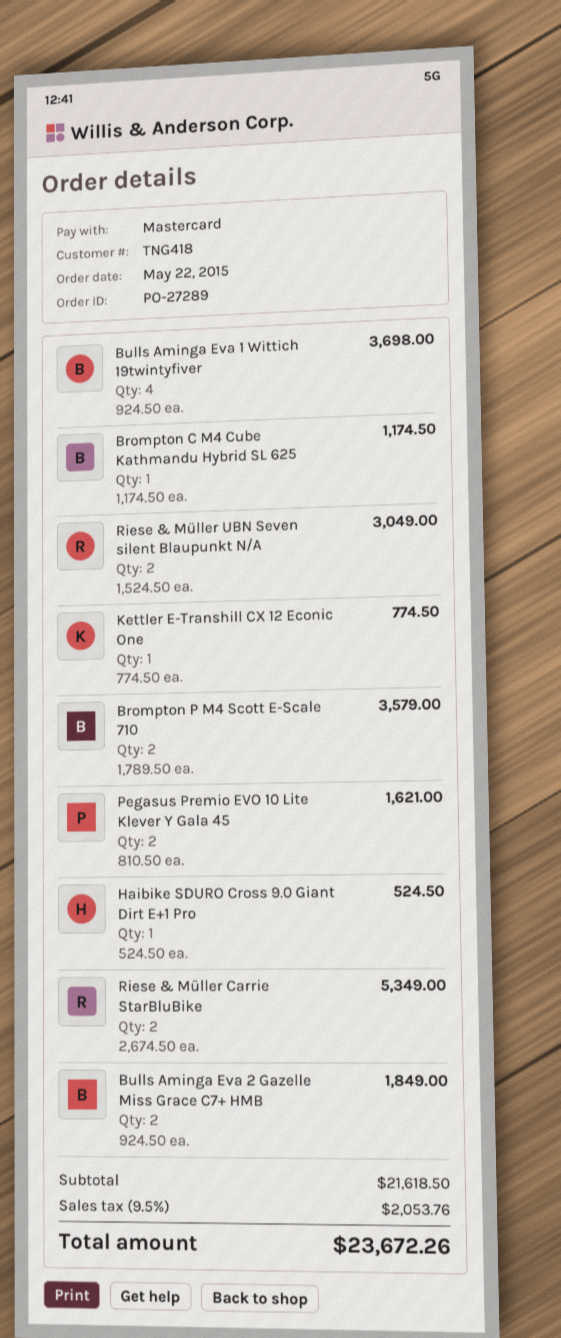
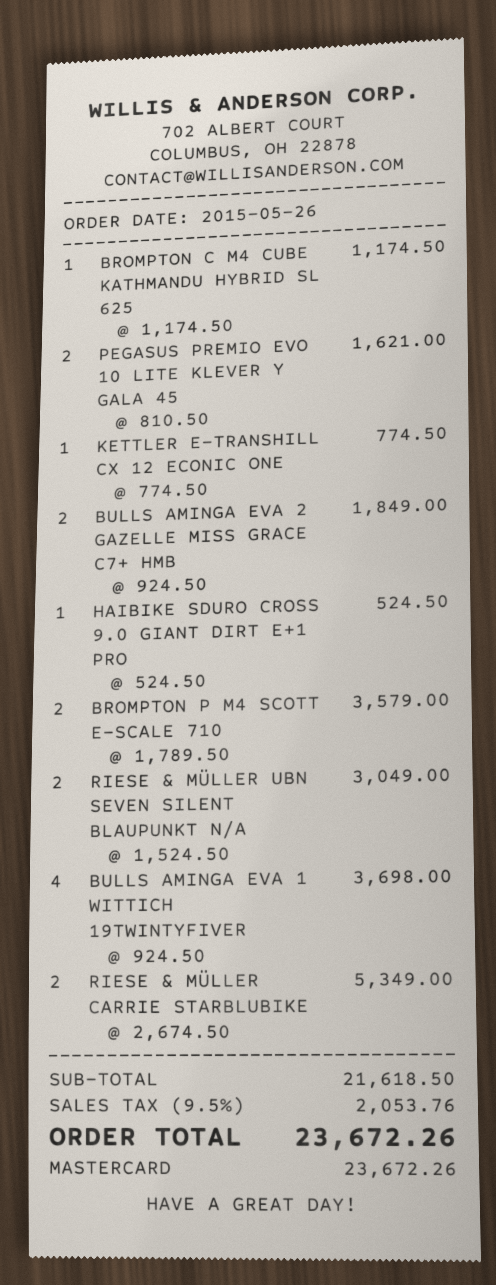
order date: 2015-05-22 -> 2015-05-26

